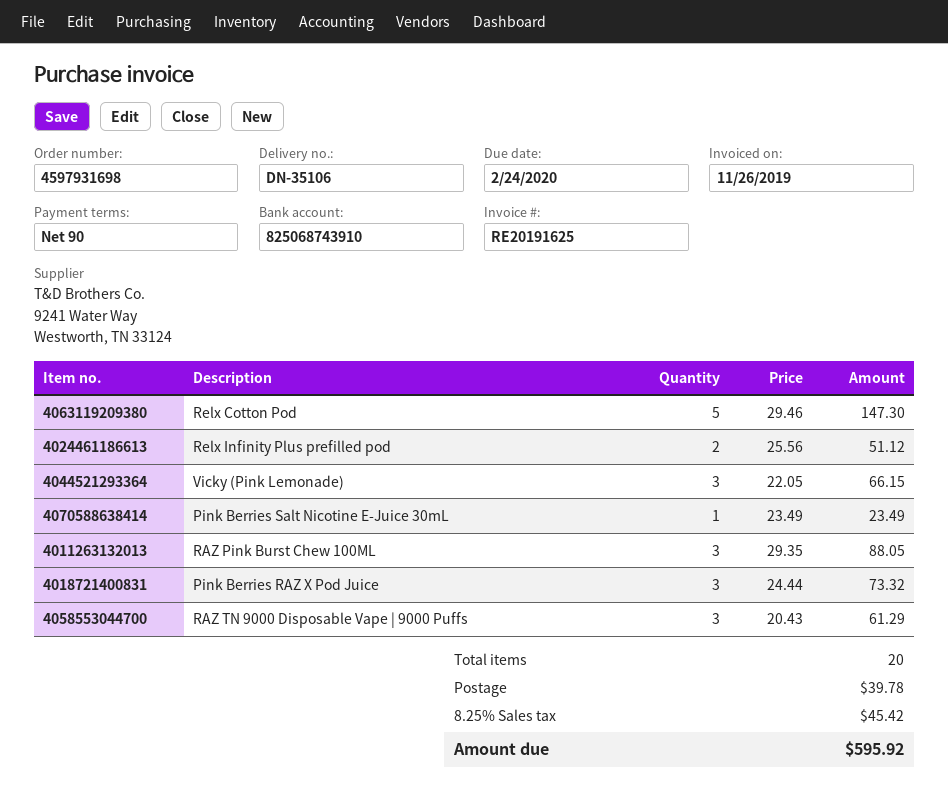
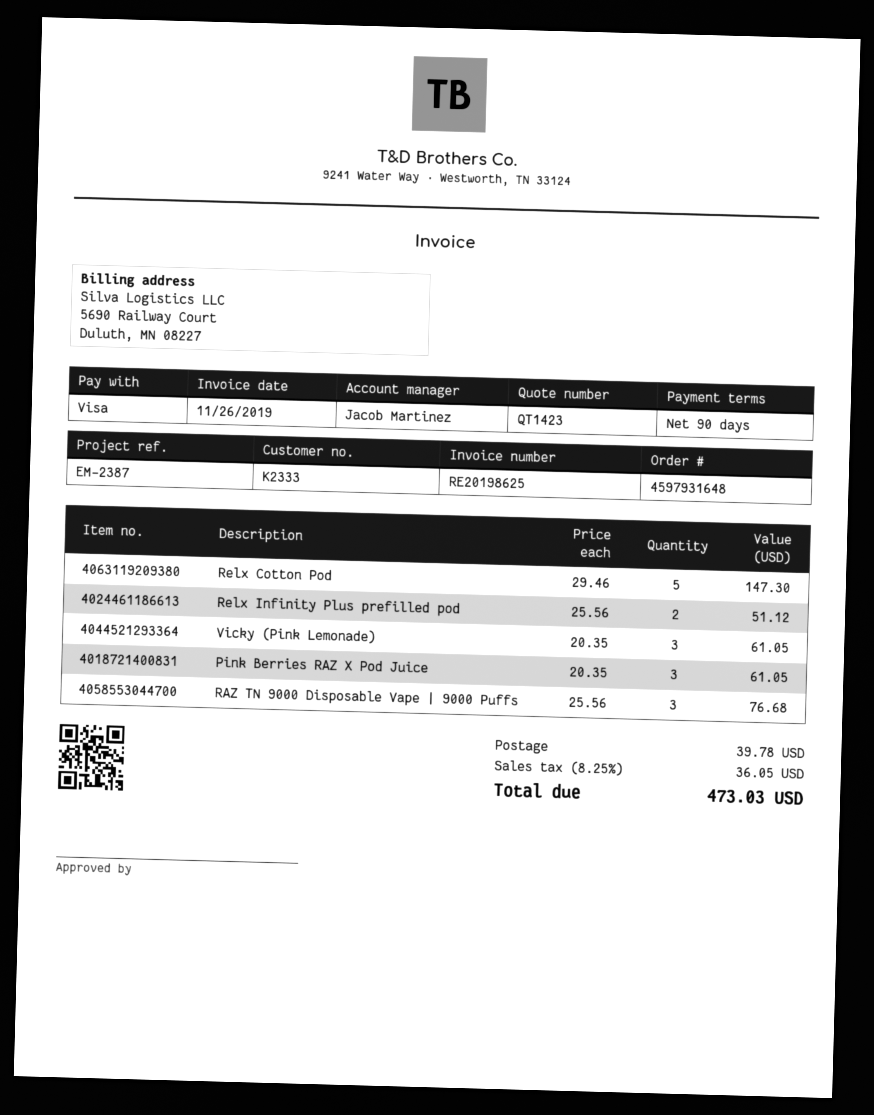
order number: 4597931698 -> 4597931648
invoice number: RE20191625 -> RE20198625
Vicky (Pink Lemonade): 3 x 22.05 = 66.15 -> 3 x 20.35 = 61.05
Pink Berries Salt Nicotine E-Juice 30mL: 1 x 23.49 = 23.49 -> none
RAZ Pink Burst Chew 100ML: 3 x 29.35 = 88.05 -> none
Pink Berries RAZ X Pod Juice: 3 x 24.44 = 73.32 -> 3 x 20.35 = 61.05
RAZ TN 9000 Disposable Vape | 9000 Puffs: 3 x 20.43 = 61.29 -> 3 x 25.56 = 76.68
tax: 8.25% = 45.42 -> 8.25% = 36.05
total: 595.92 -> 473.03

